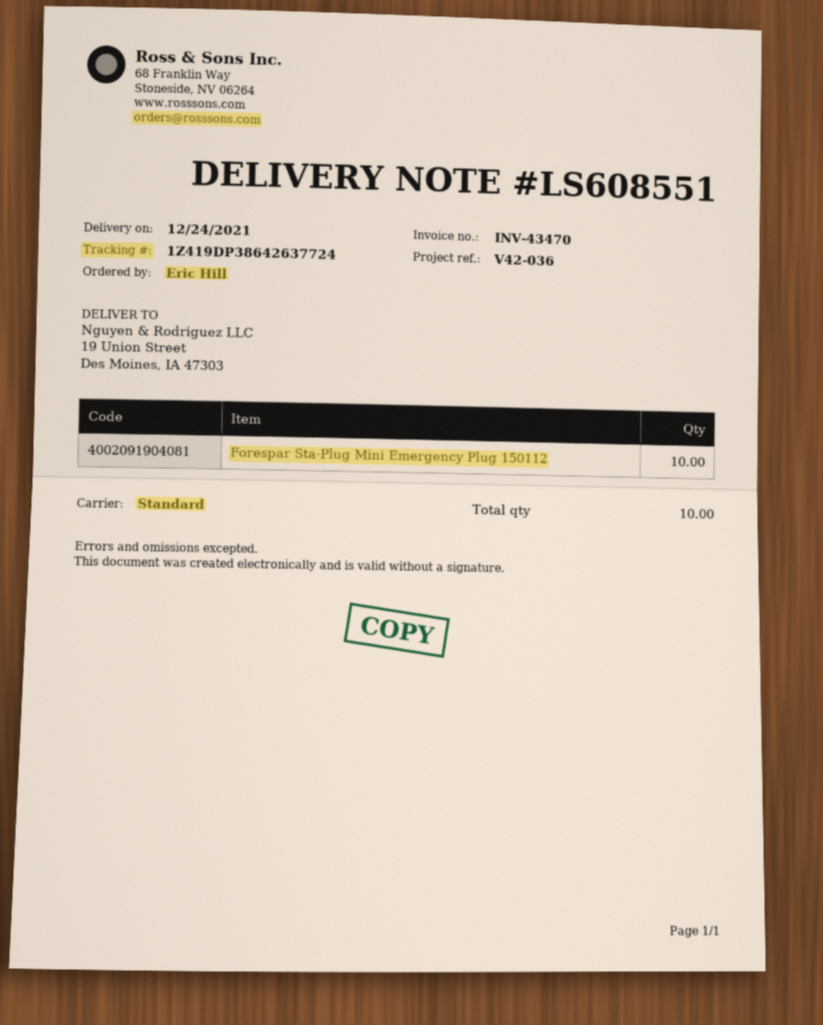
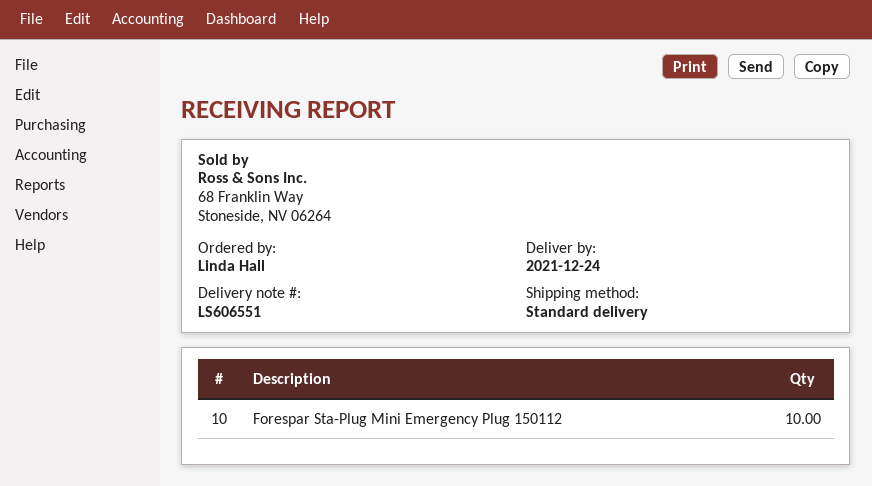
delivery note number: LS608551 -> LS606551
ordered by: Eric Hill -> Linda Hall

